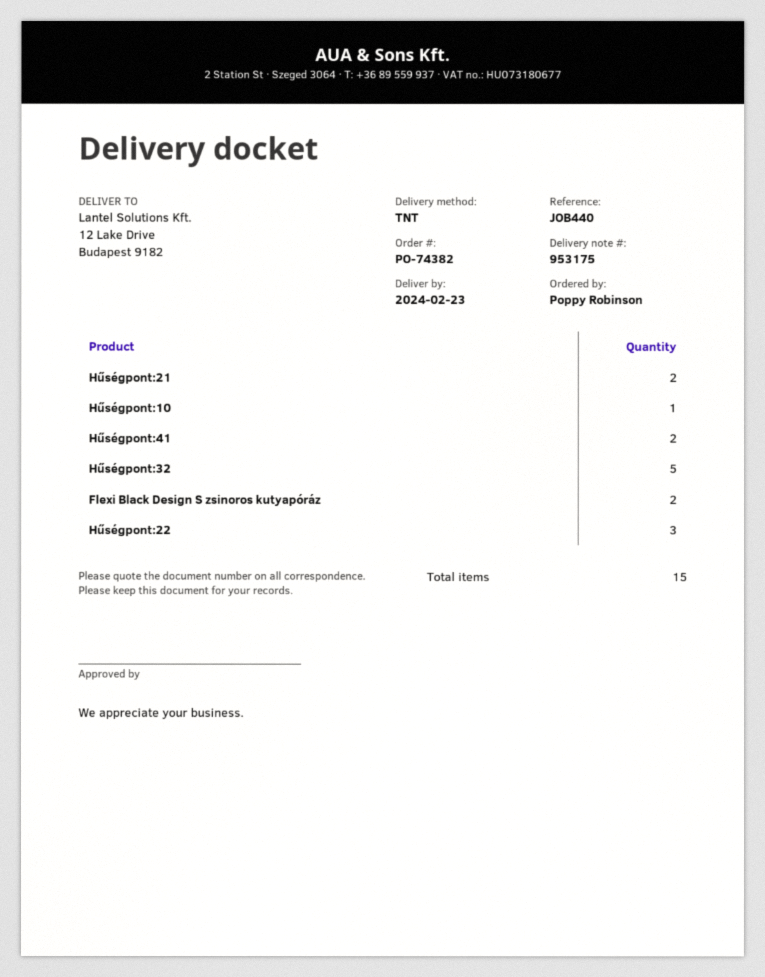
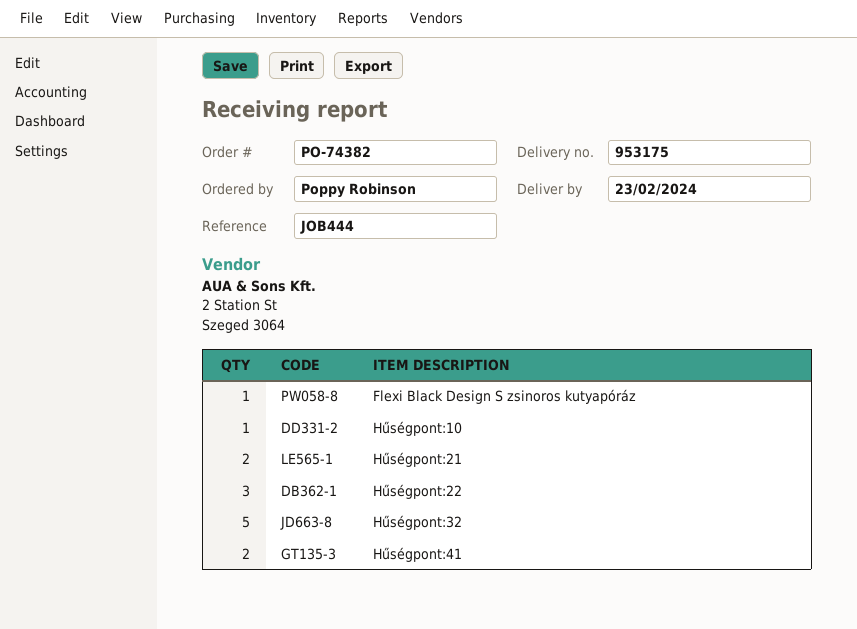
reference: JOB440 -> JOB444
Flexi Black Design S zsinoros kutyapóráz: 2 -> 1

